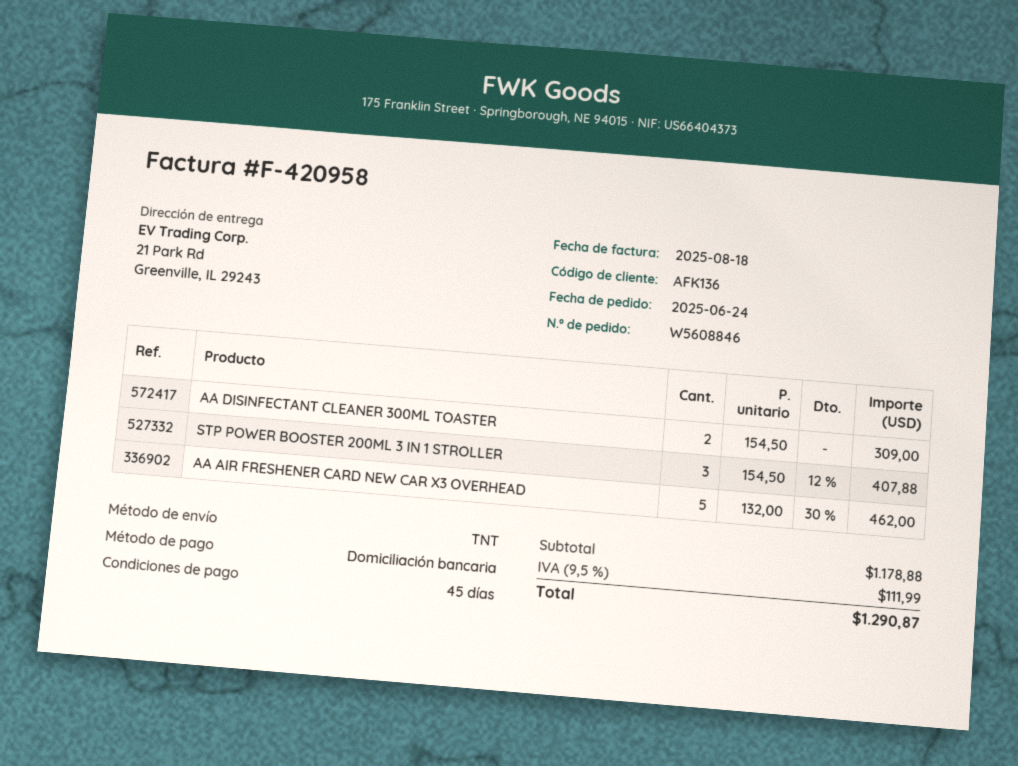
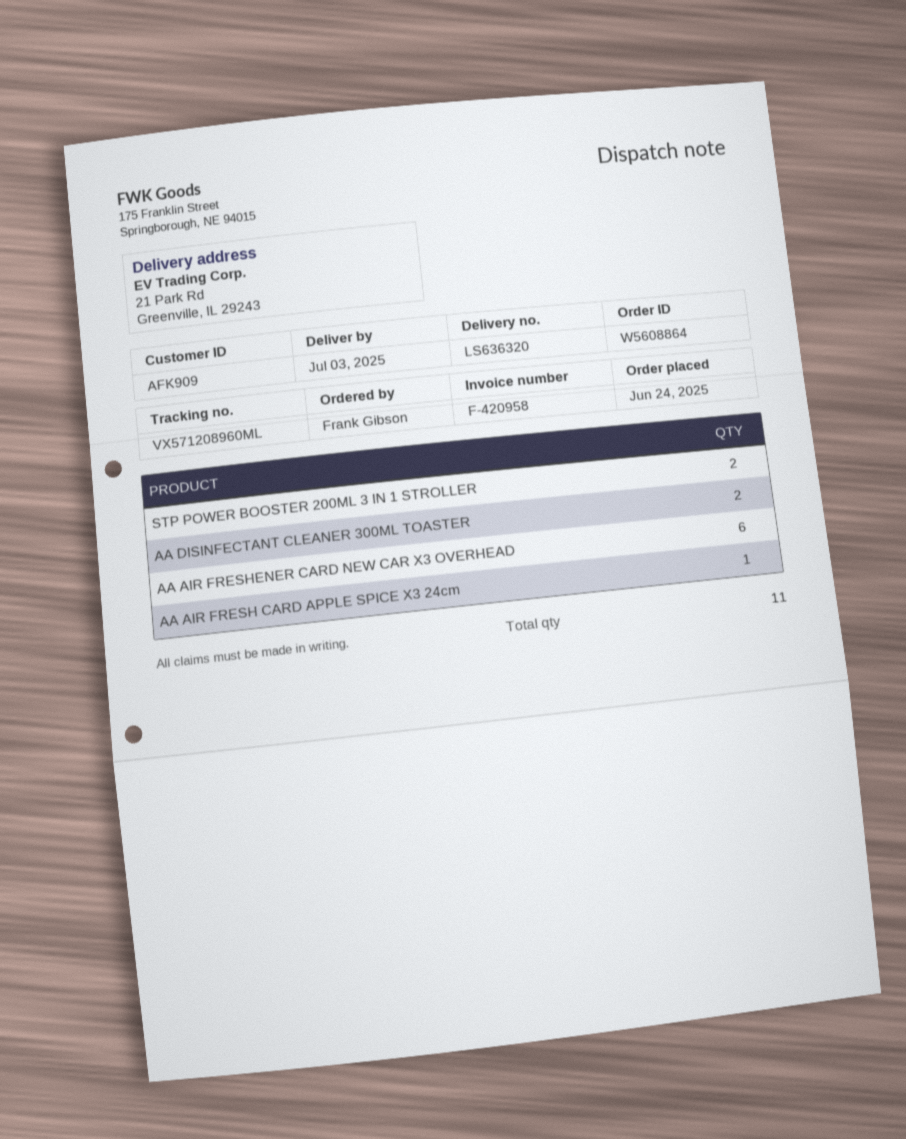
order number: W5608846 -> W5608864
customer number: AFK136 -> AFK909
STP POWER BOOSTER 200ML 3 IN 1 STROLLER: 3 -> 2
AA AIR FRESHENER CARD NEW CAR X3 OVERHEAD: 5 -> 6
AA AIR FRESH CARD APPLE SPICE X3 24cm: none -> 1

